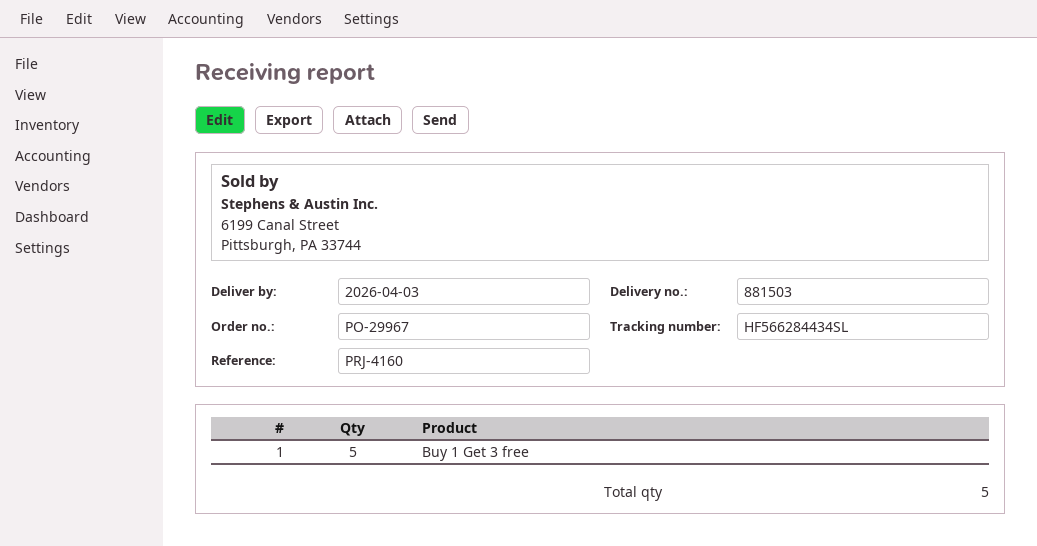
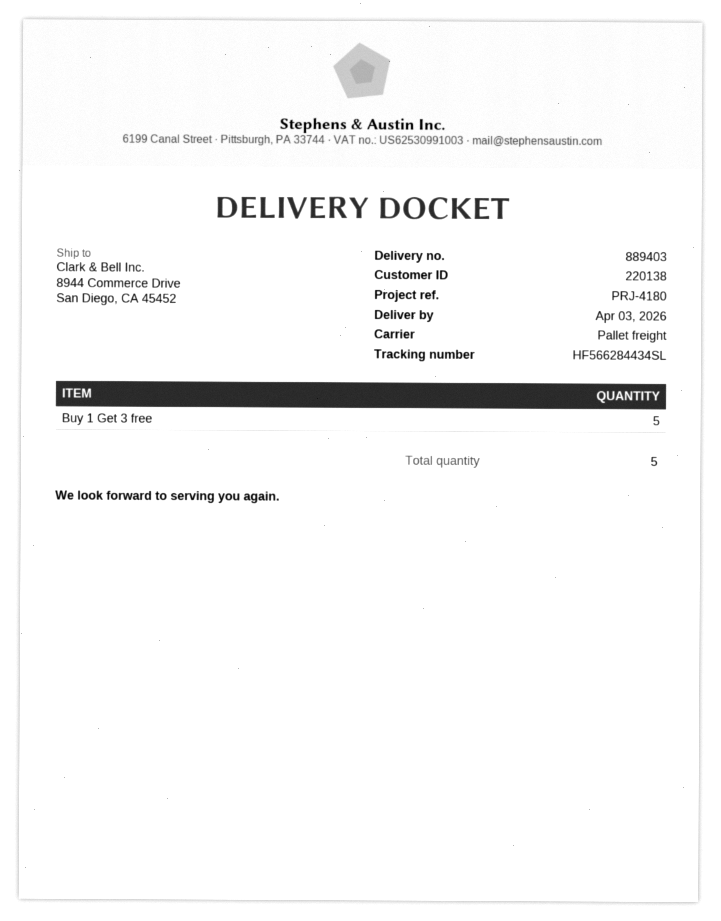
delivery note number: 881503 -> 889403
reference: PRJ-4160 -> PRJ-4180

